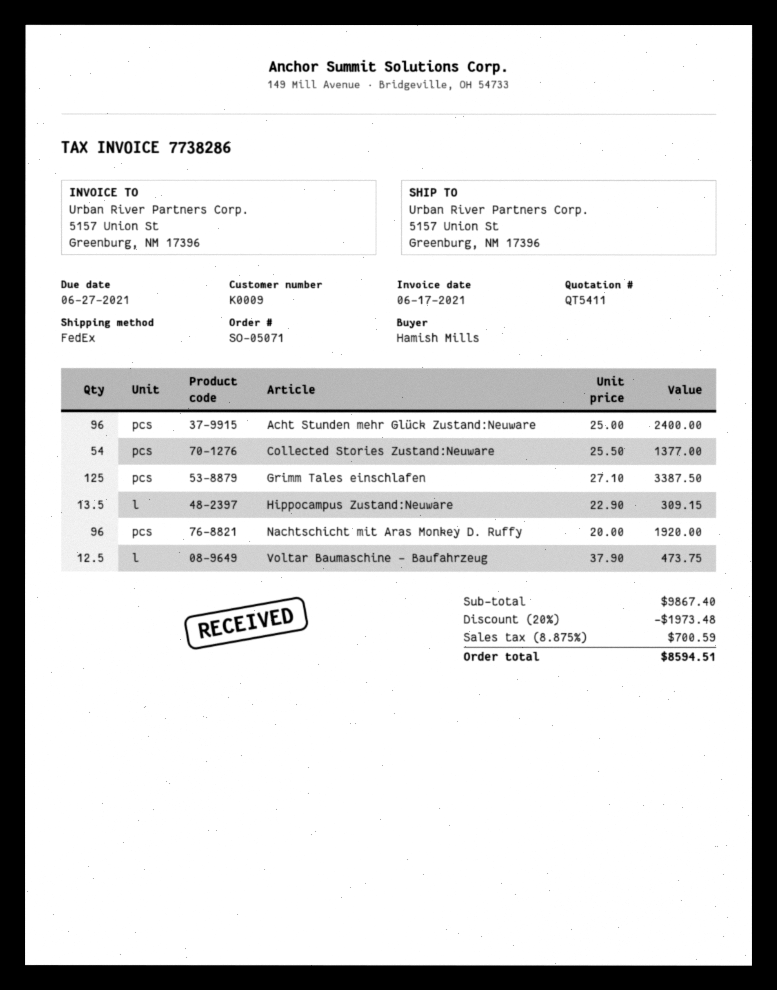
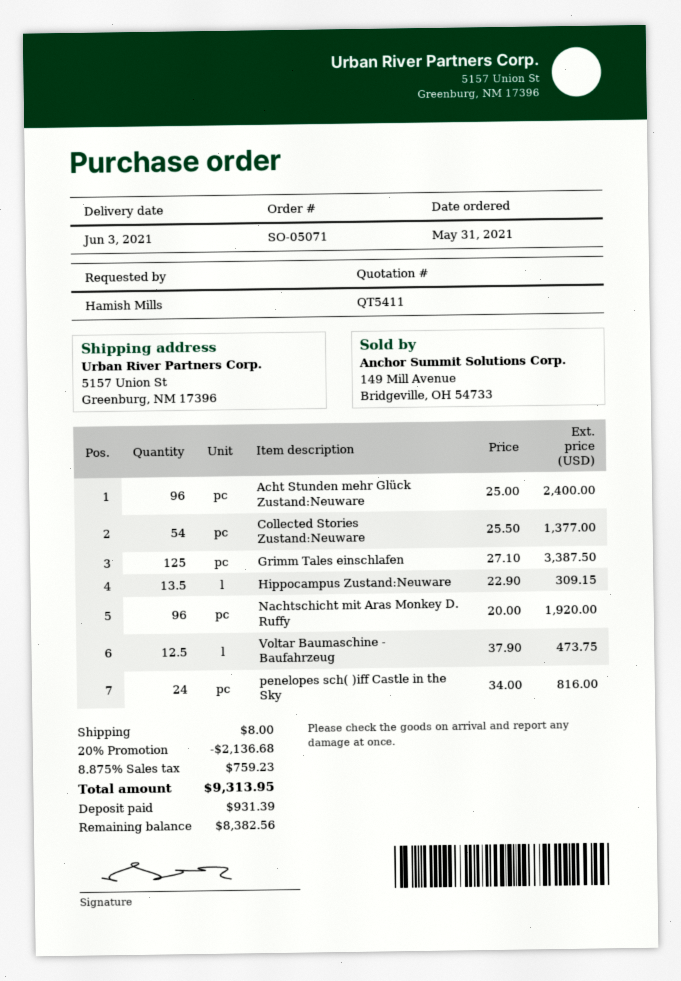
penelopes sch( )iff Castle in the Sky: none -> 24 x 34.00 = 816.00
discount: 20% = 1973.48 -> 20% = 2136.68
shipping: none -> 8.00
tax: 8.875% = 700.59 -> 8.875% = 759.23
total: 8594.51 -> 9313.95

